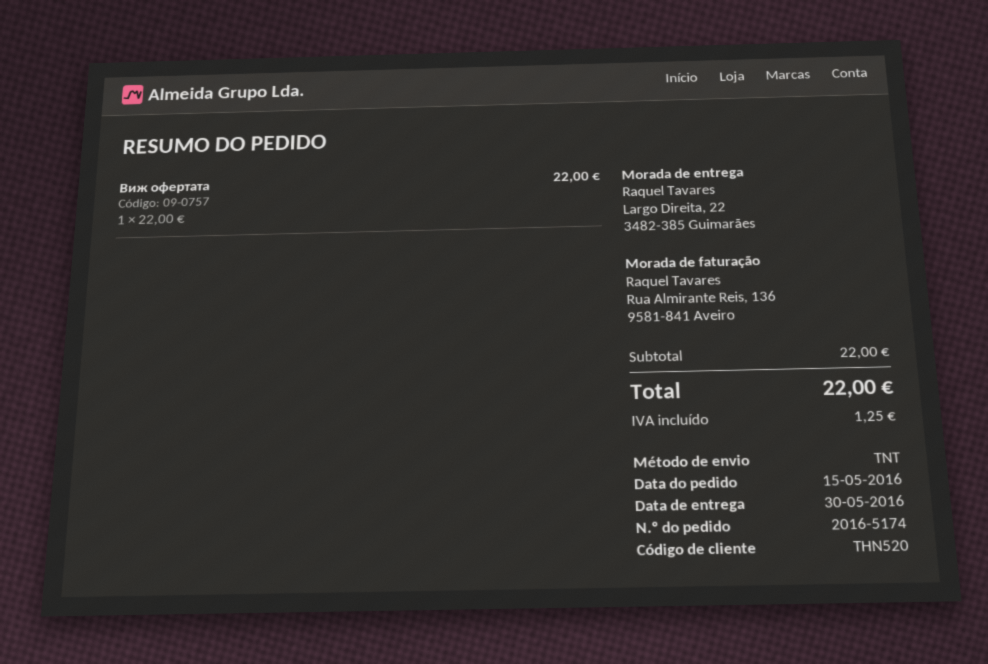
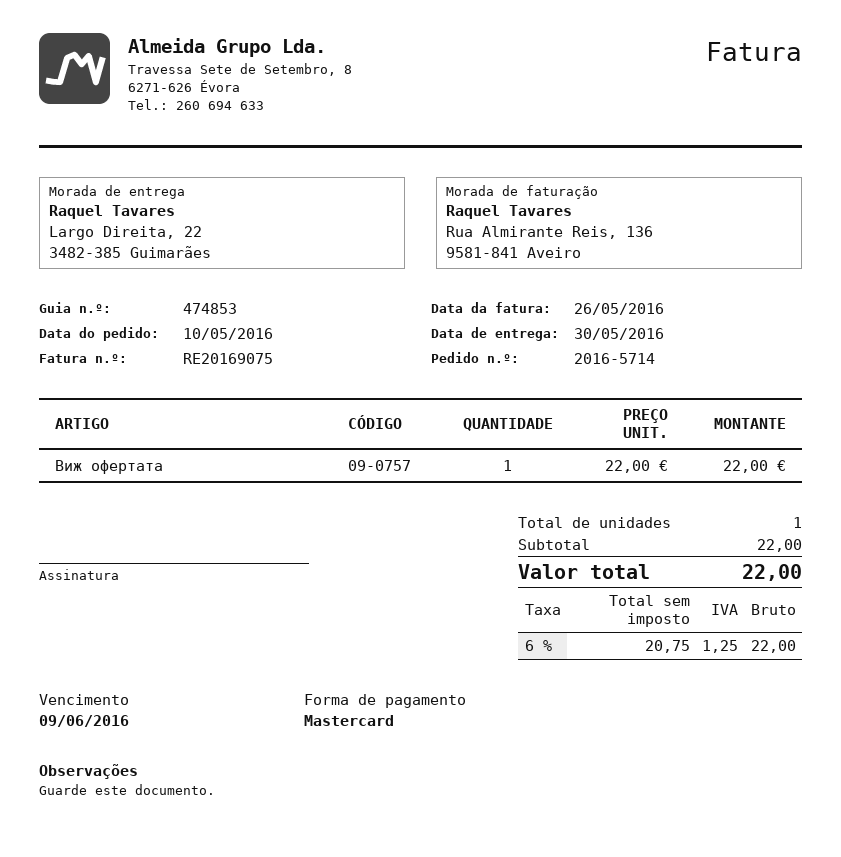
order number: 2016-5174 -> 2016-5714
order date: 2016-05-15 -> 2016-05-10

